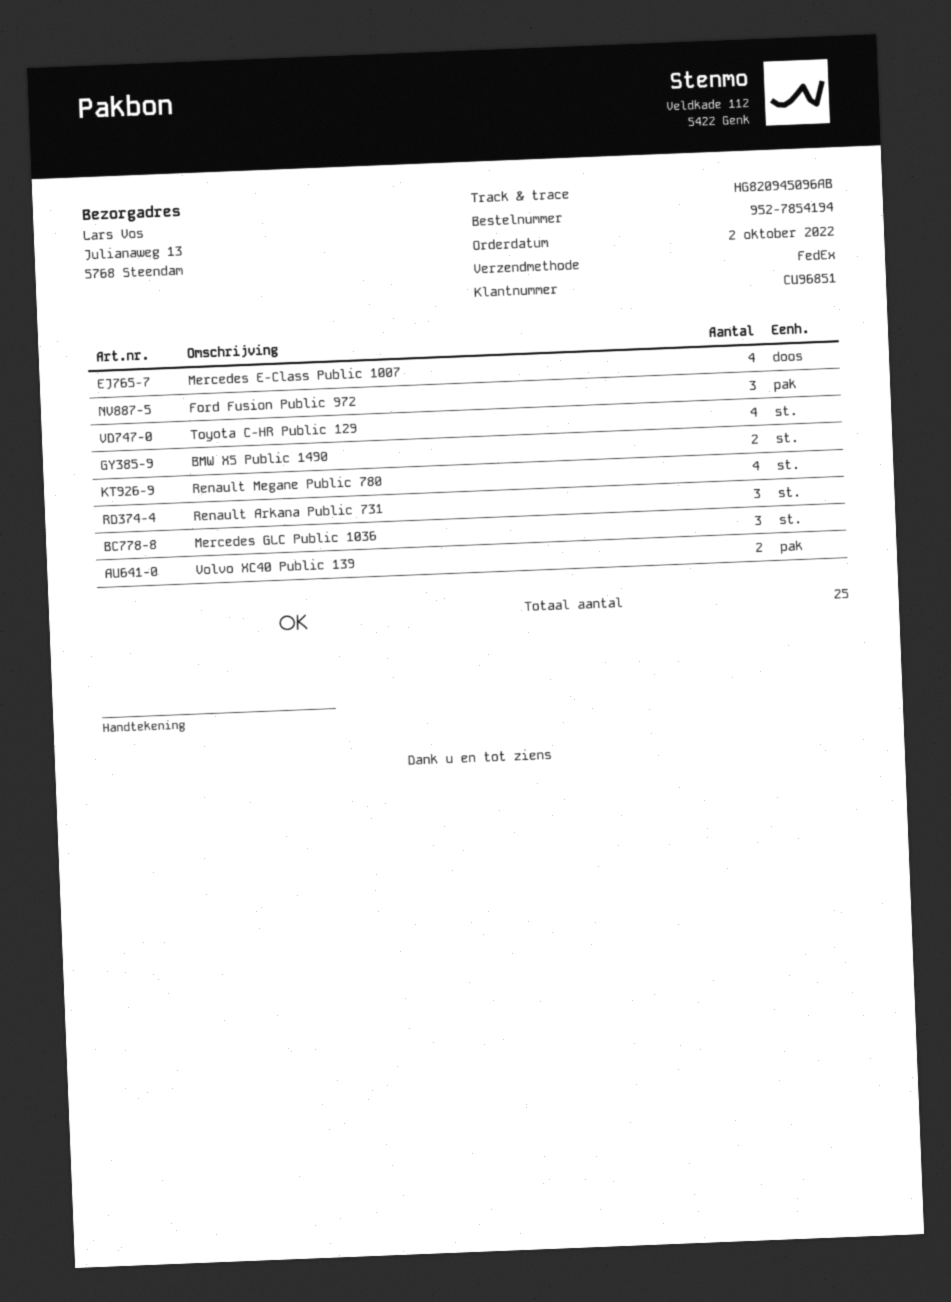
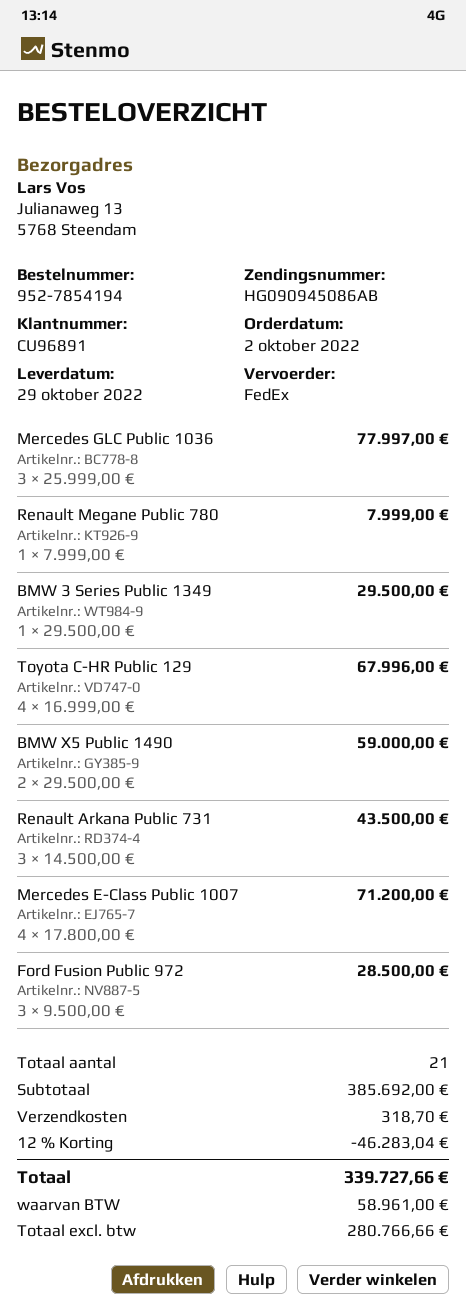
customer number: CU96851 -> CU96891
tracking number: HG820945096AB -> HG090945086AB
Renault Megane Public 780: 4 -> 1
Volvo XC40 Public 139: 2 -> none
BMW 3 Series Public 1349: none -> 1
total quantity: 25 -> 21

